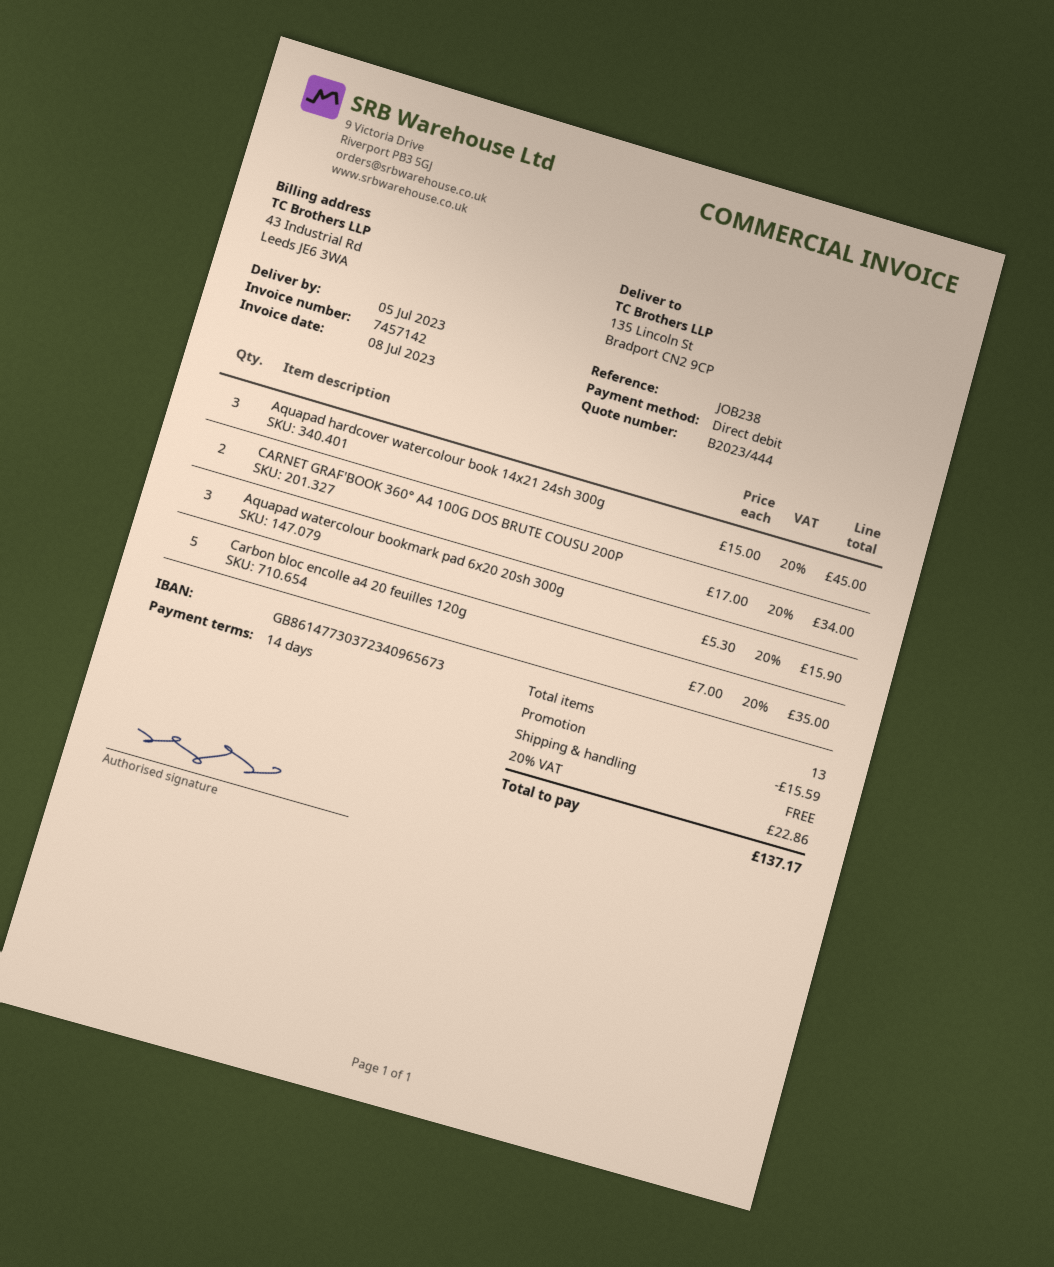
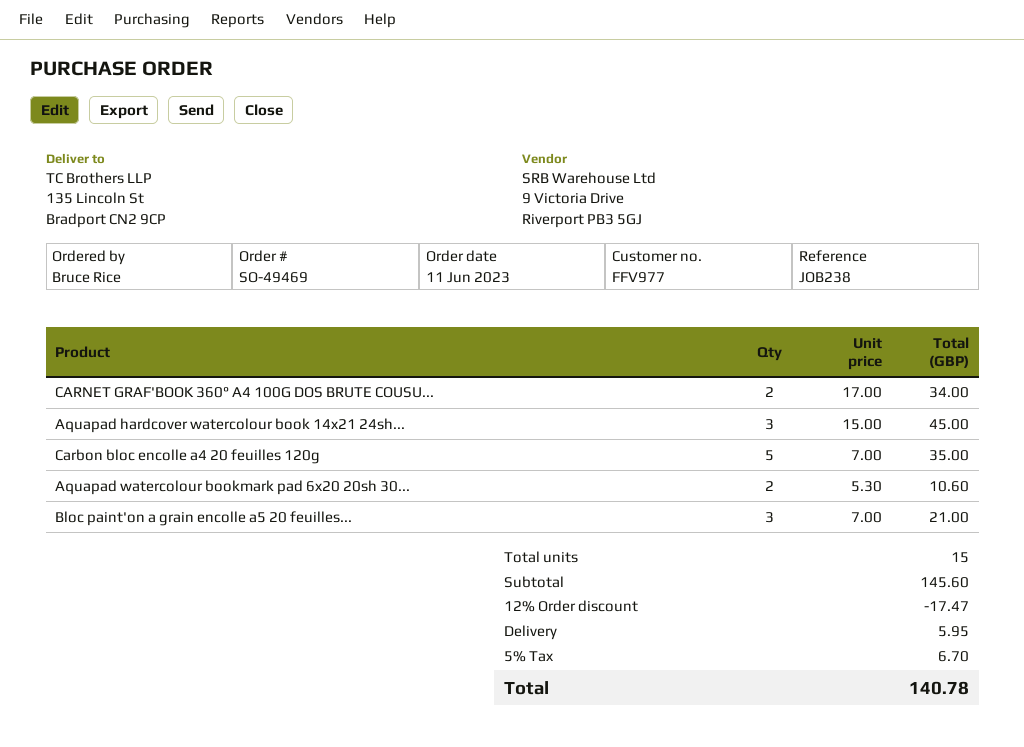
Aquapad watercolour bookmark pad 6x20 20sh 300g: 3 x 5.30 = 15.90 -> 2 x 5.30 = 10.60
Bloc paint'on a grain encolle a5 20 feuilles...: none -> 3 x 7.00 = 21.00
total quantity: 13 -> 15
discount: 15.59 -> 17.47
shipping: 0.00 -> 5.95
tax: 20% = 22.86 -> 5% = 6.70
total: 137.17 -> 140.78

